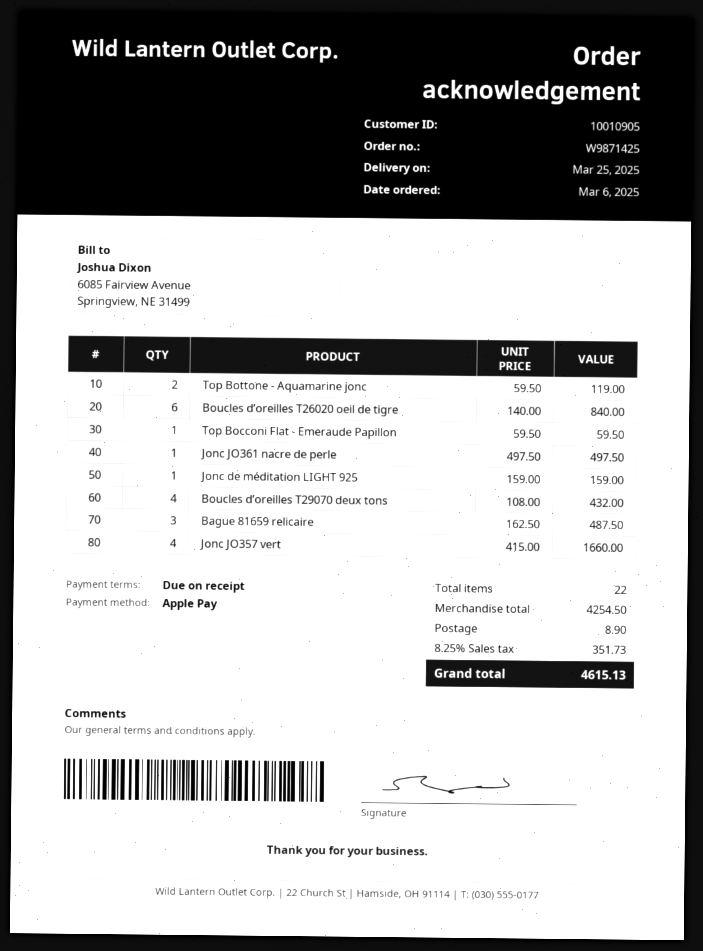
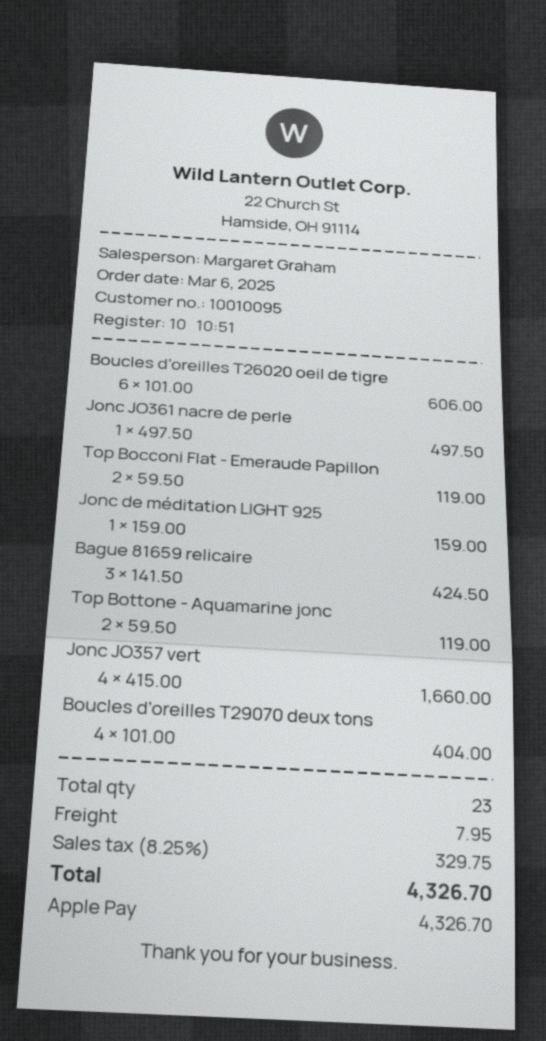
customer number: 10010905 -> 10010095
Boucles d’oreilles T26020 oeil de tigre: 6 x 140.00 = 840.00 -> 6 x 101.00 = 606.00
Top Bocconi Flat - Emeraude Papillon: 1 x 59.50 = 59.50 -> 2 x 59.50 = 119.00
Boucles d’oreilles T29070 deux tons: 4 x 108.00 = 432.00 -> 4 x 101.00 = 404.00
Bague 81659 relicaire: 3 x 162.50 = 487.50 -> 3 x 141.50 = 424.50
total quantity: 22 -> 23
shipping: 8.90 -> 7.95
tax: 8.25% = 351.73 -> 8.25% = 329.75
total: 4615.13 -> 4326.70

